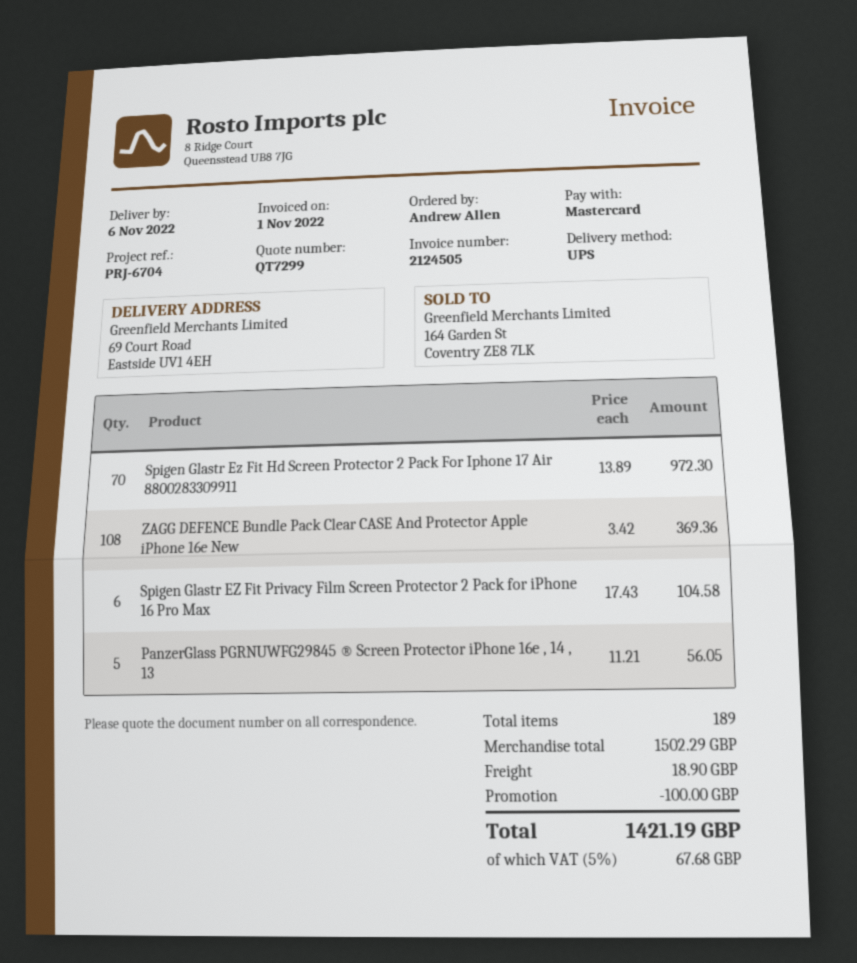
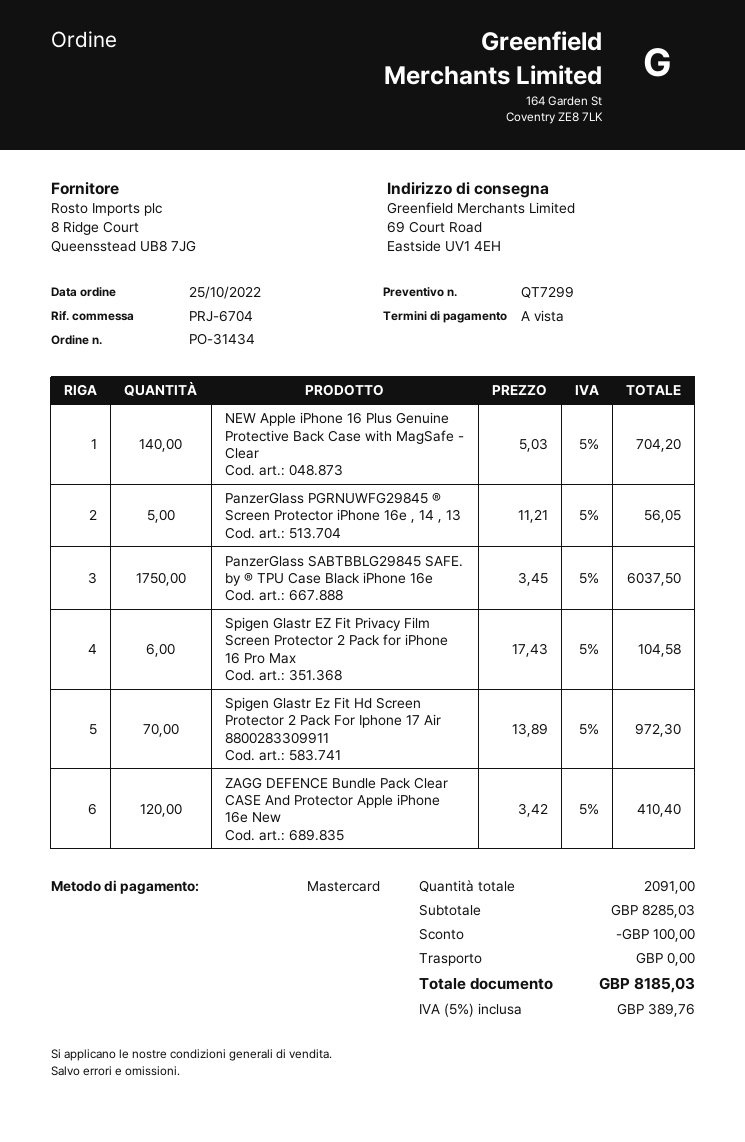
ZAGG DEFENCE Bundle Pack Clear CASE And Protector Apple iPhone 16e New: 108 x 3.42 = 369.36 -> 120 x 3.42 = 410.40
NEW Apple iPhone 16 Plus Genuine Protective Back Case with MagSafe - Clear: none -> 140 x 5.03 = 704.20
PanzerGlass SABTBBLG29845 SAFE. by ® TPU Case Black iPhone 16e: none -> 1750 x 3.45 = 6037.50
total quantity: 189 -> 2091
subtotal: 1502.29 -> 8285.03
shipping: 18.90 -> 0.00
tax: 5% = 67.68 -> 5% = 389.76
total: 1421.19 -> 8185.03

